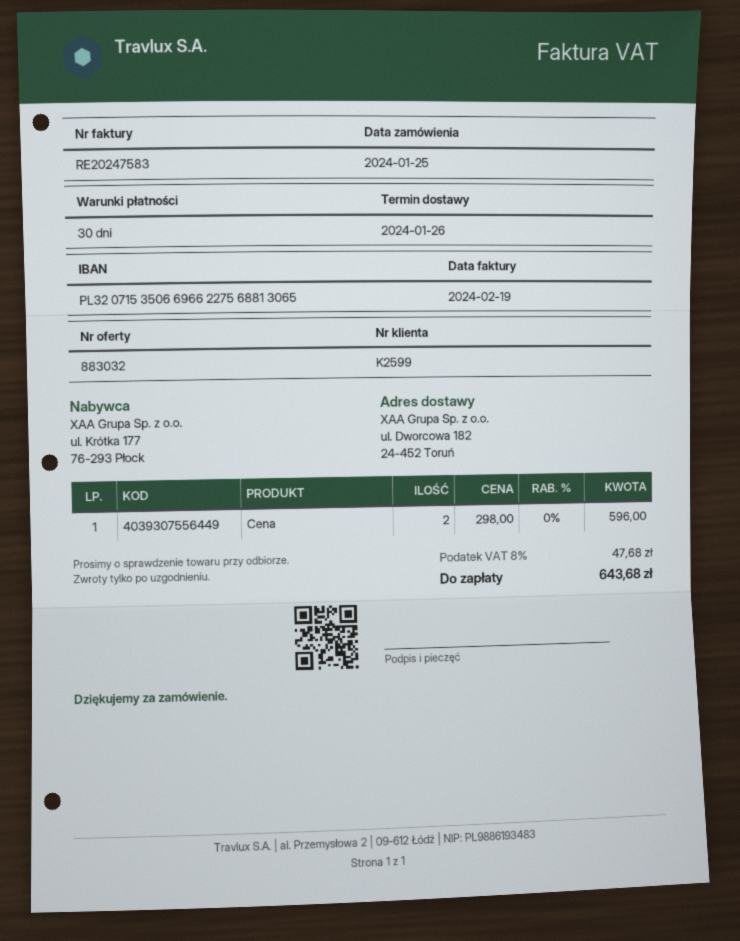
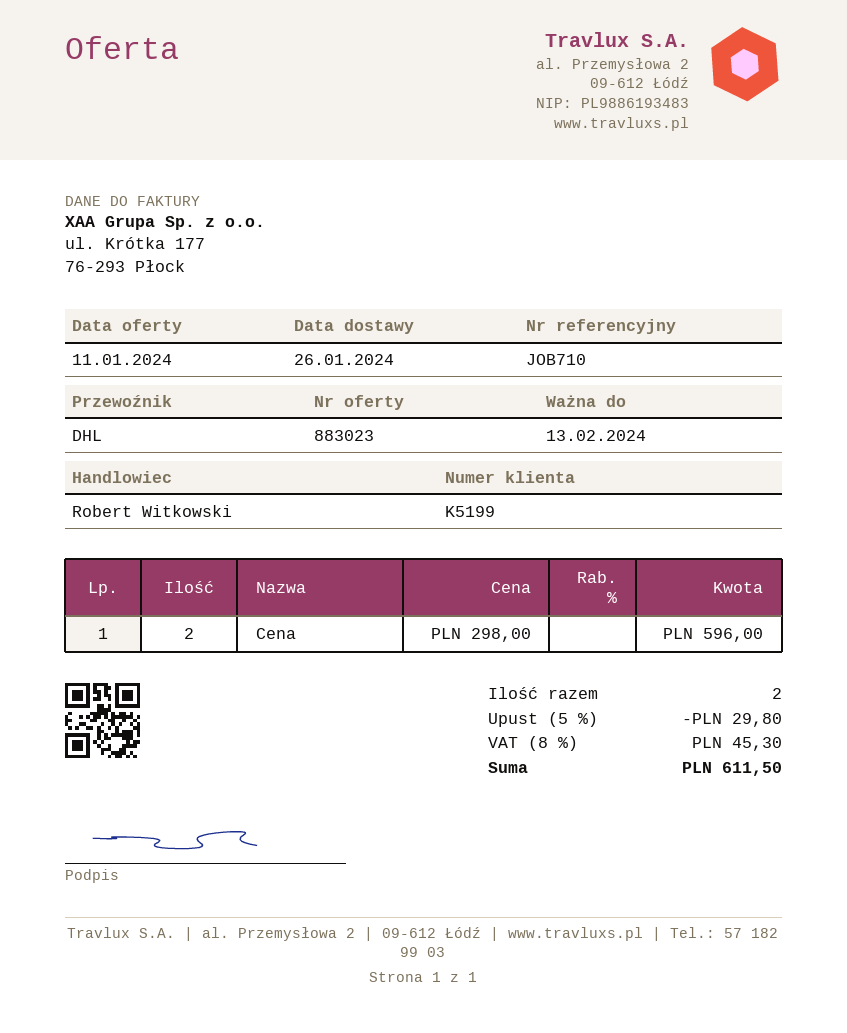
quote number: 883032 -> 883023
customer number: K2599 -> K5199
discount: none -> 5% = 29.80
tax: 8% = 47.68 -> 8% = 45.30
total: 643.68 -> 611.50

